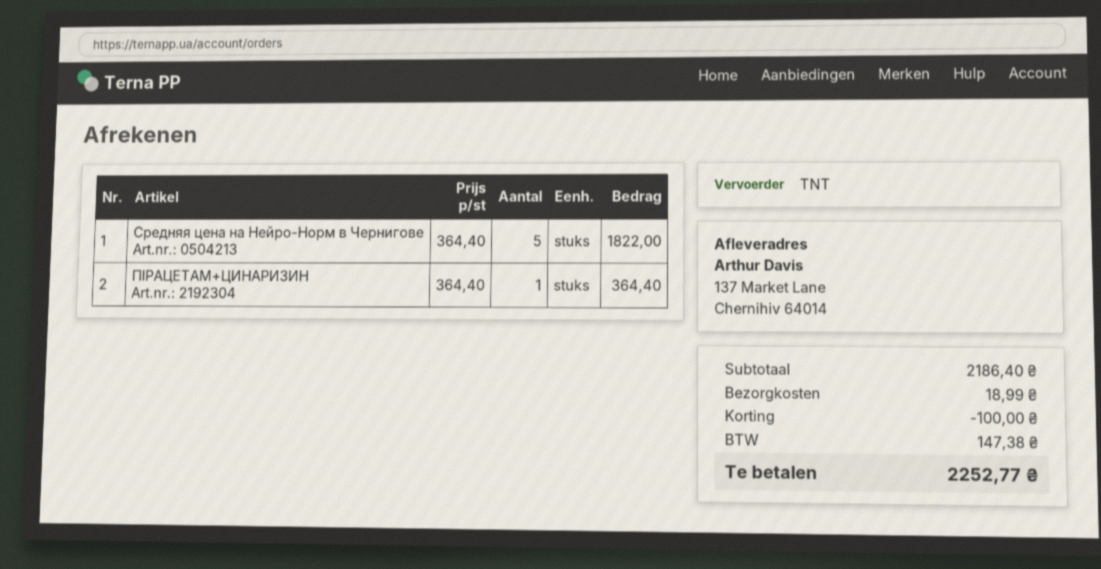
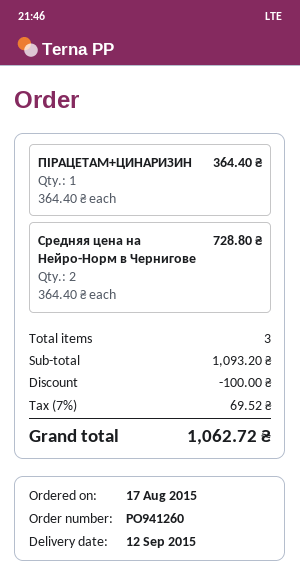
Средняя цена на Нейро-Норм в Чернигове: 5 x 364.40 = 1822.00 -> 2 x 364.40 = 728.80
subtotal: 2186.40 -> 1093.20
shipping: 18.99 -> none
tax: 147.38 -> 69.52
total: 2252.77 -> 1062.72

